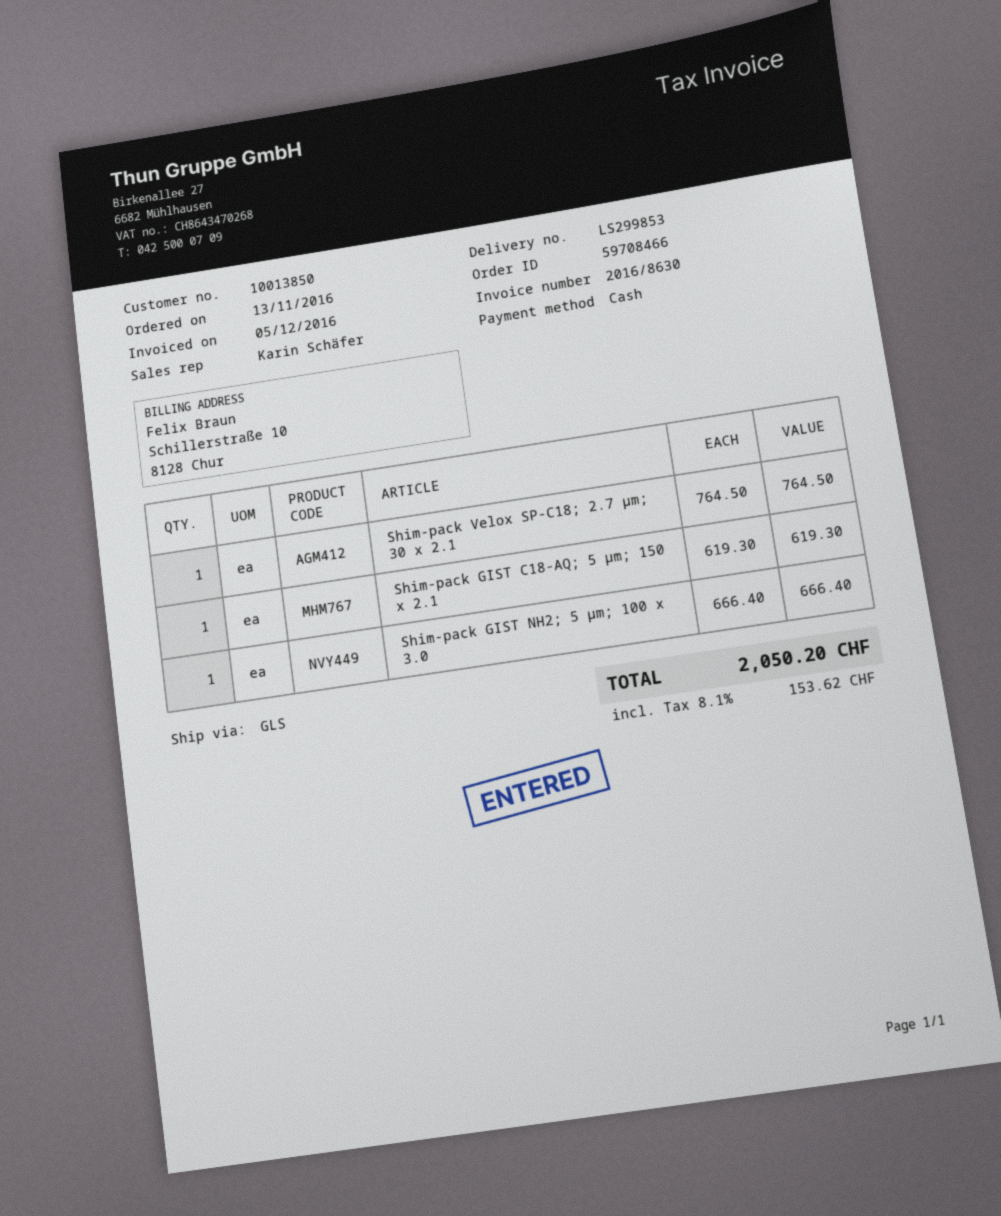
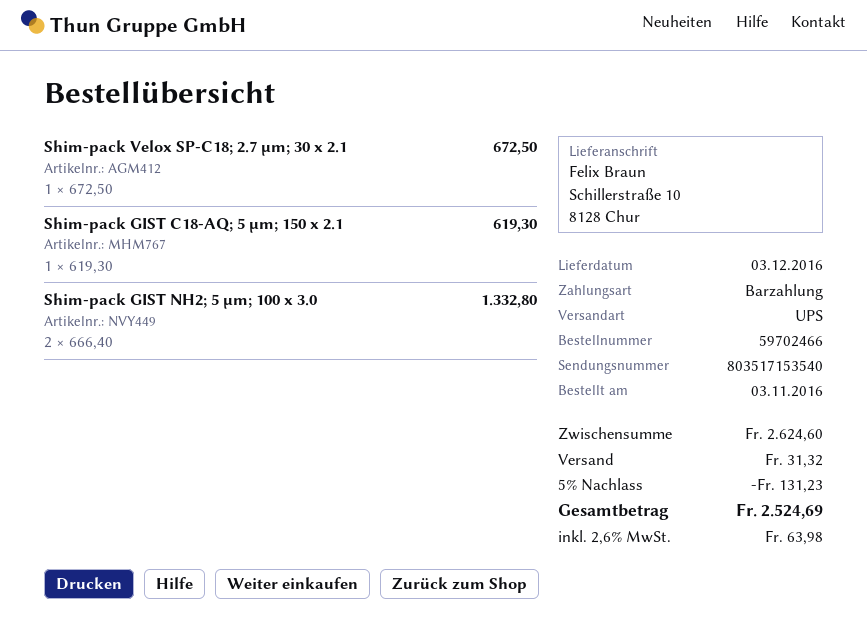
order number: 59708466 -> 59702466
order date: 2016-11-13 -> 2016-11-03
shipping method: GLS -> UPS
Shim-pack Velox SP-C18; 2.7 µm; 30 x 2.1: 1 x 764.50 = 764.50 -> 1 x 672.50 = 672.50
Shim-pack GIST NH2; 5 µm; 100 x 3.0: 1 x 666.40 = 666.40 -> 2 x 666.40 = 1332.80
discount: none -> 5% = 131.23
shipping: none -> 31.32
tax: 8.1% = 153.62 -> 2.6% = 63.98
total: 2050.20 -> 2524.69

